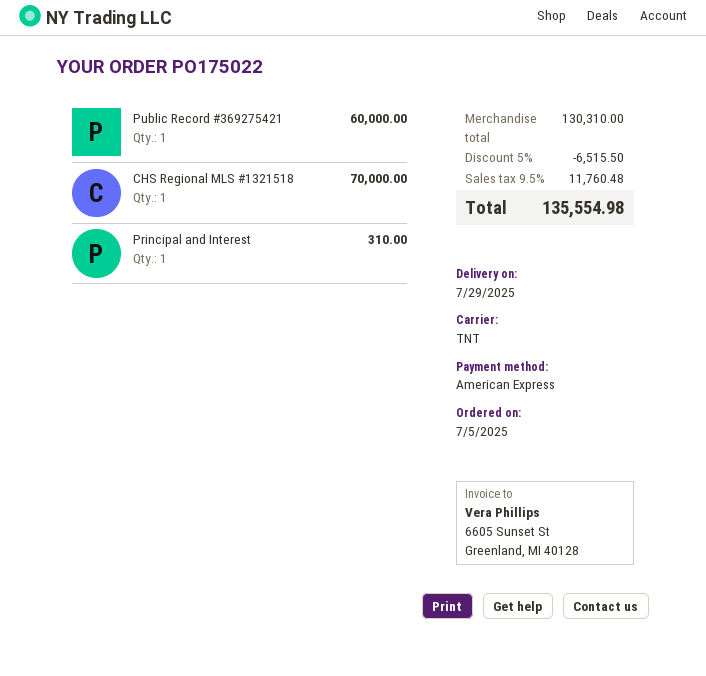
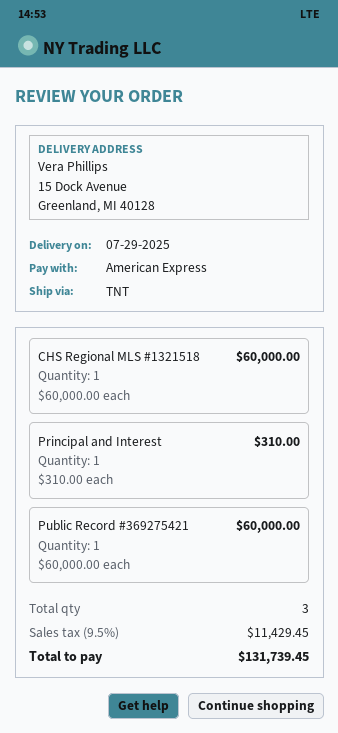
CHS Regional MLS #1321518: 1 for 70000.00 -> 1 for 60000.00
discount: 5% = 6515.50 -> none
tax: 9.5% = 11760.48 -> 9.5% = 11429.45
total: 135554.98 -> 131739.45

